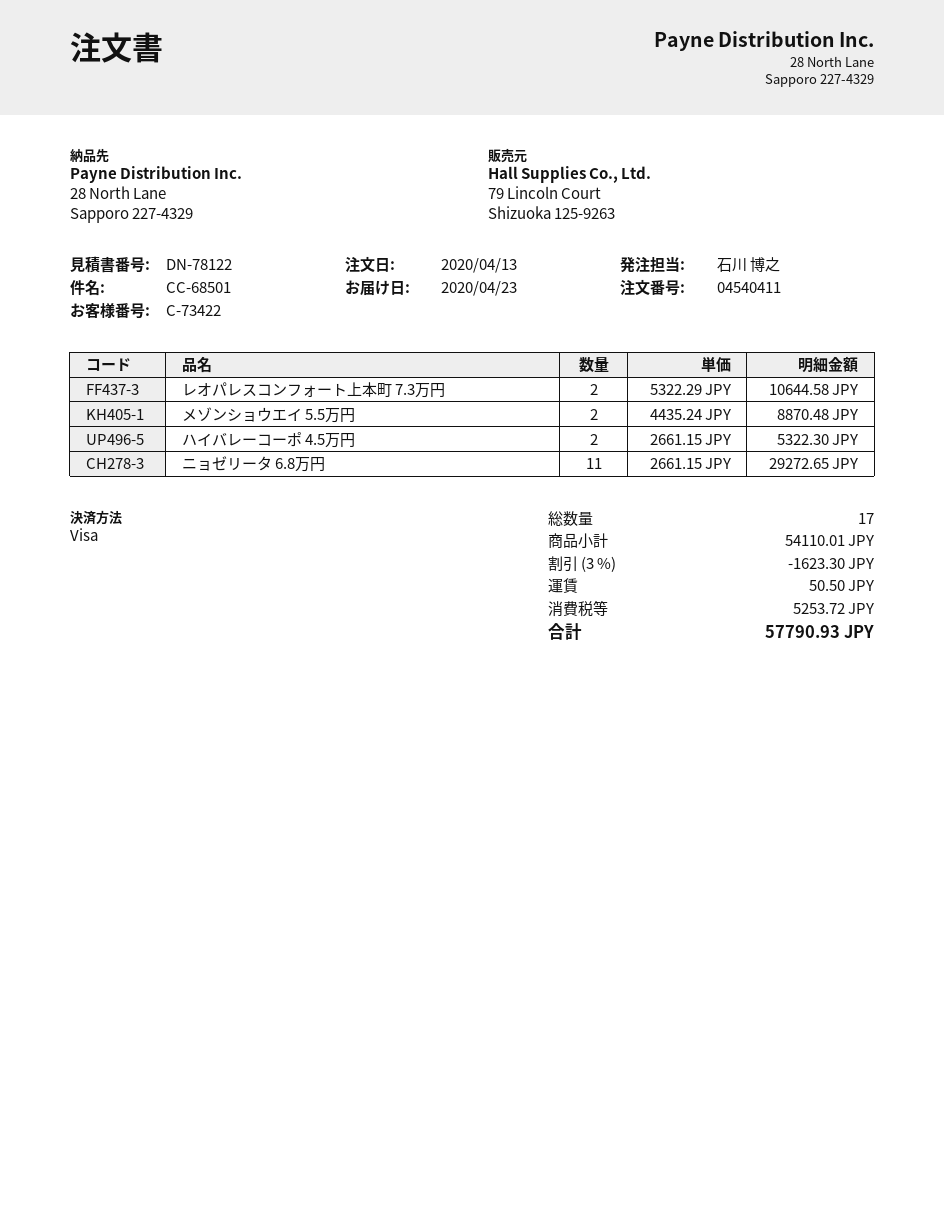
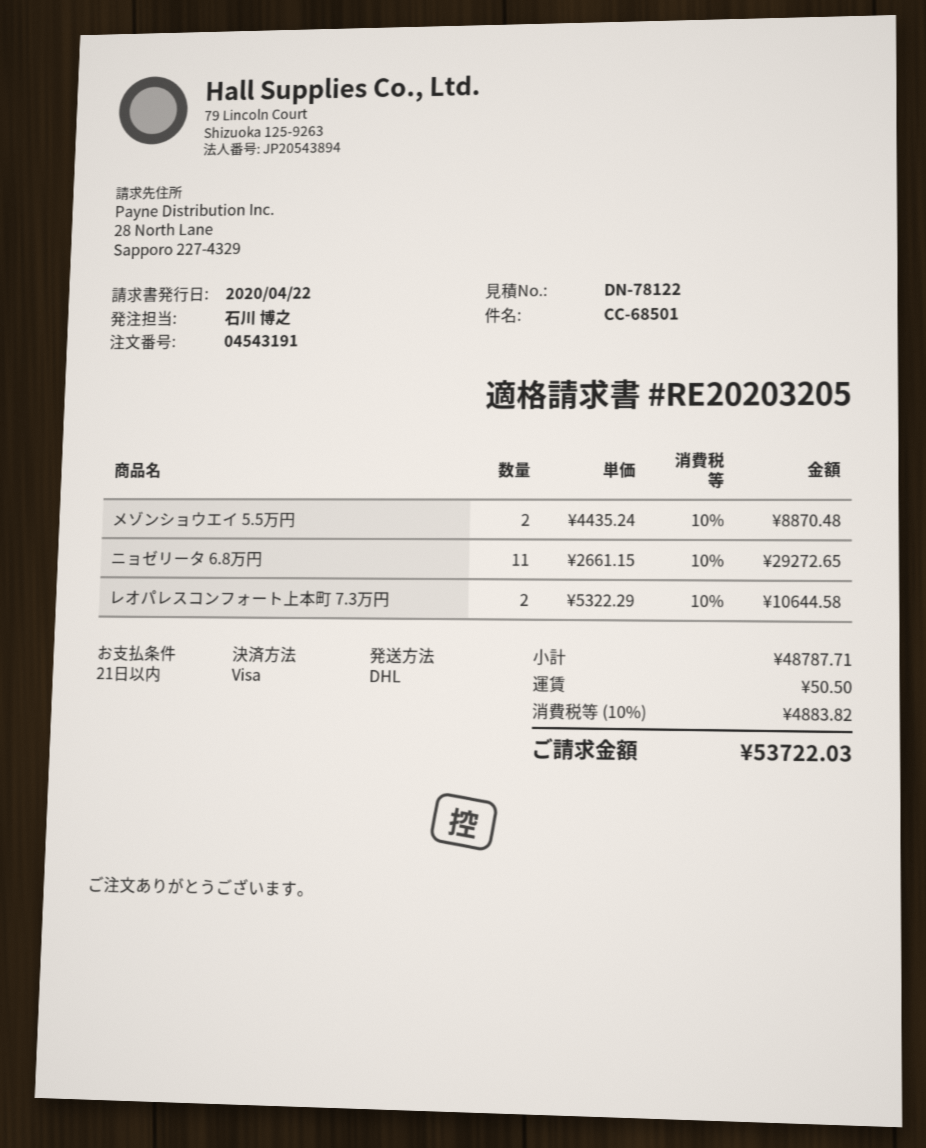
order number: 04540411 -> 04543191
ハイバレーコーポ 4.5万円: 2 x 2661.15 = 5322.30 -> none
subtotal: 54110.01 -> 48787.71
discount: 3% = 1623.30 -> none
tax: 5253.72 -> 4883.82
total: 57790.93 -> 53722.03

